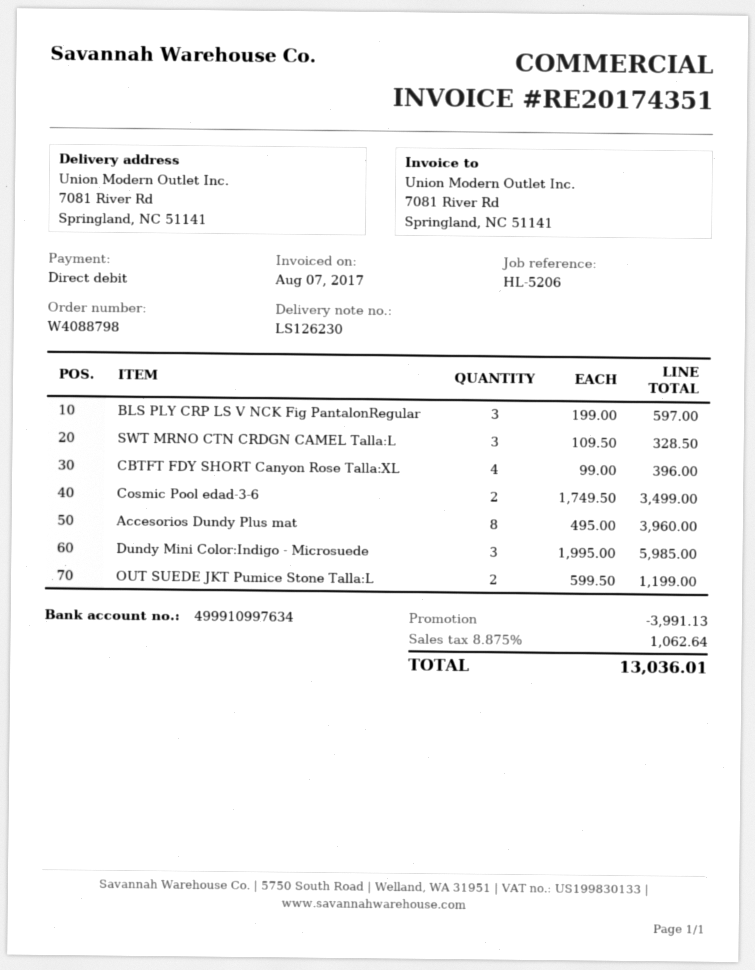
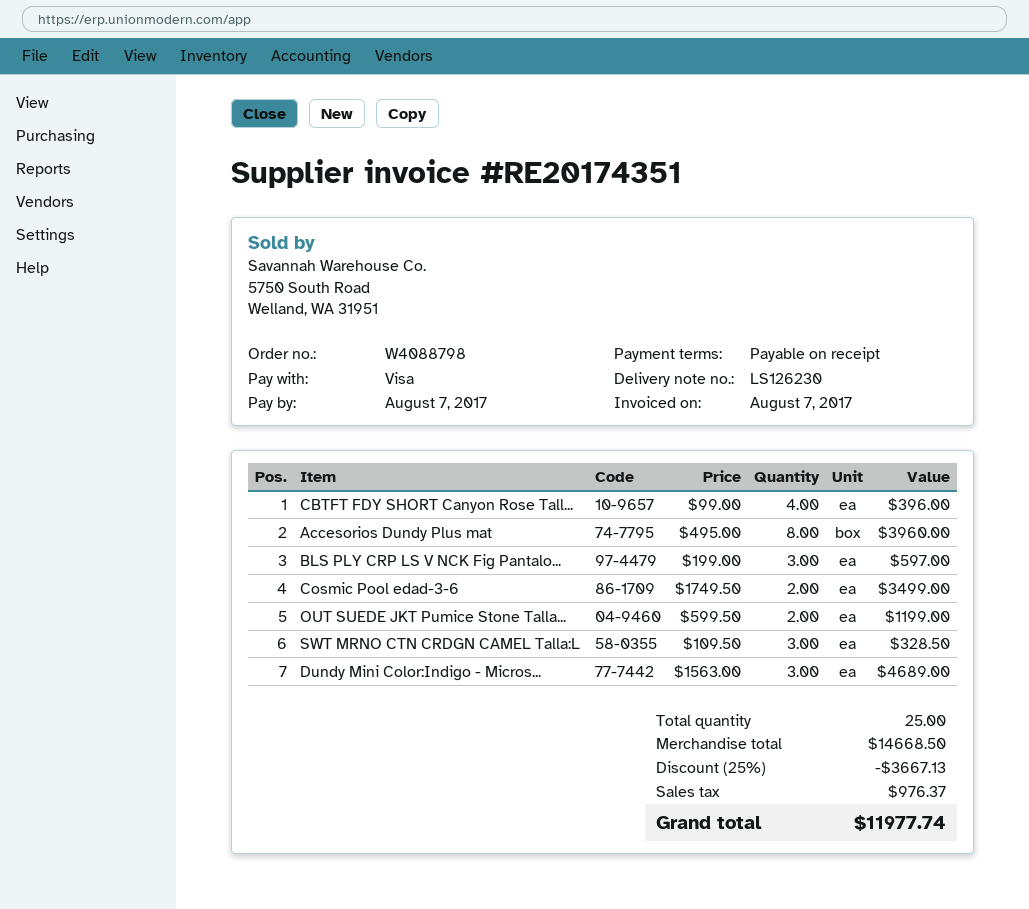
payment method: direct debit -> Visa
Dundy Mini Color:Indigo - Microsuede: 3 x 1995.00 = 5985.00 -> 3 x 1563.00 = 4689.00
discount: 3991.13 -> 3667.13
tax: 1062.64 -> 976.37
total: 13036.01 -> 11977.74

